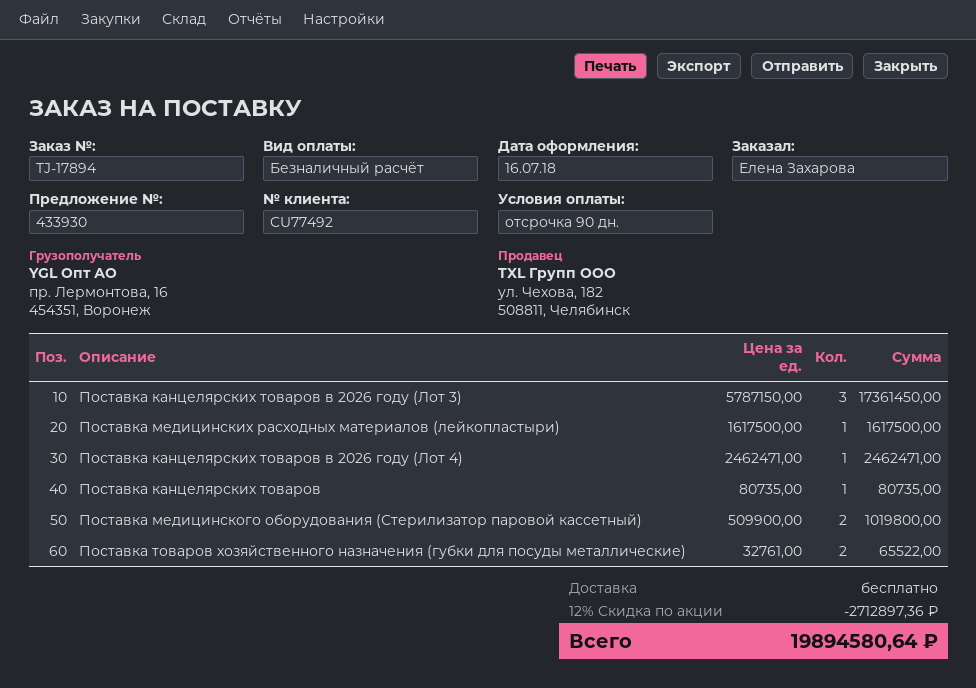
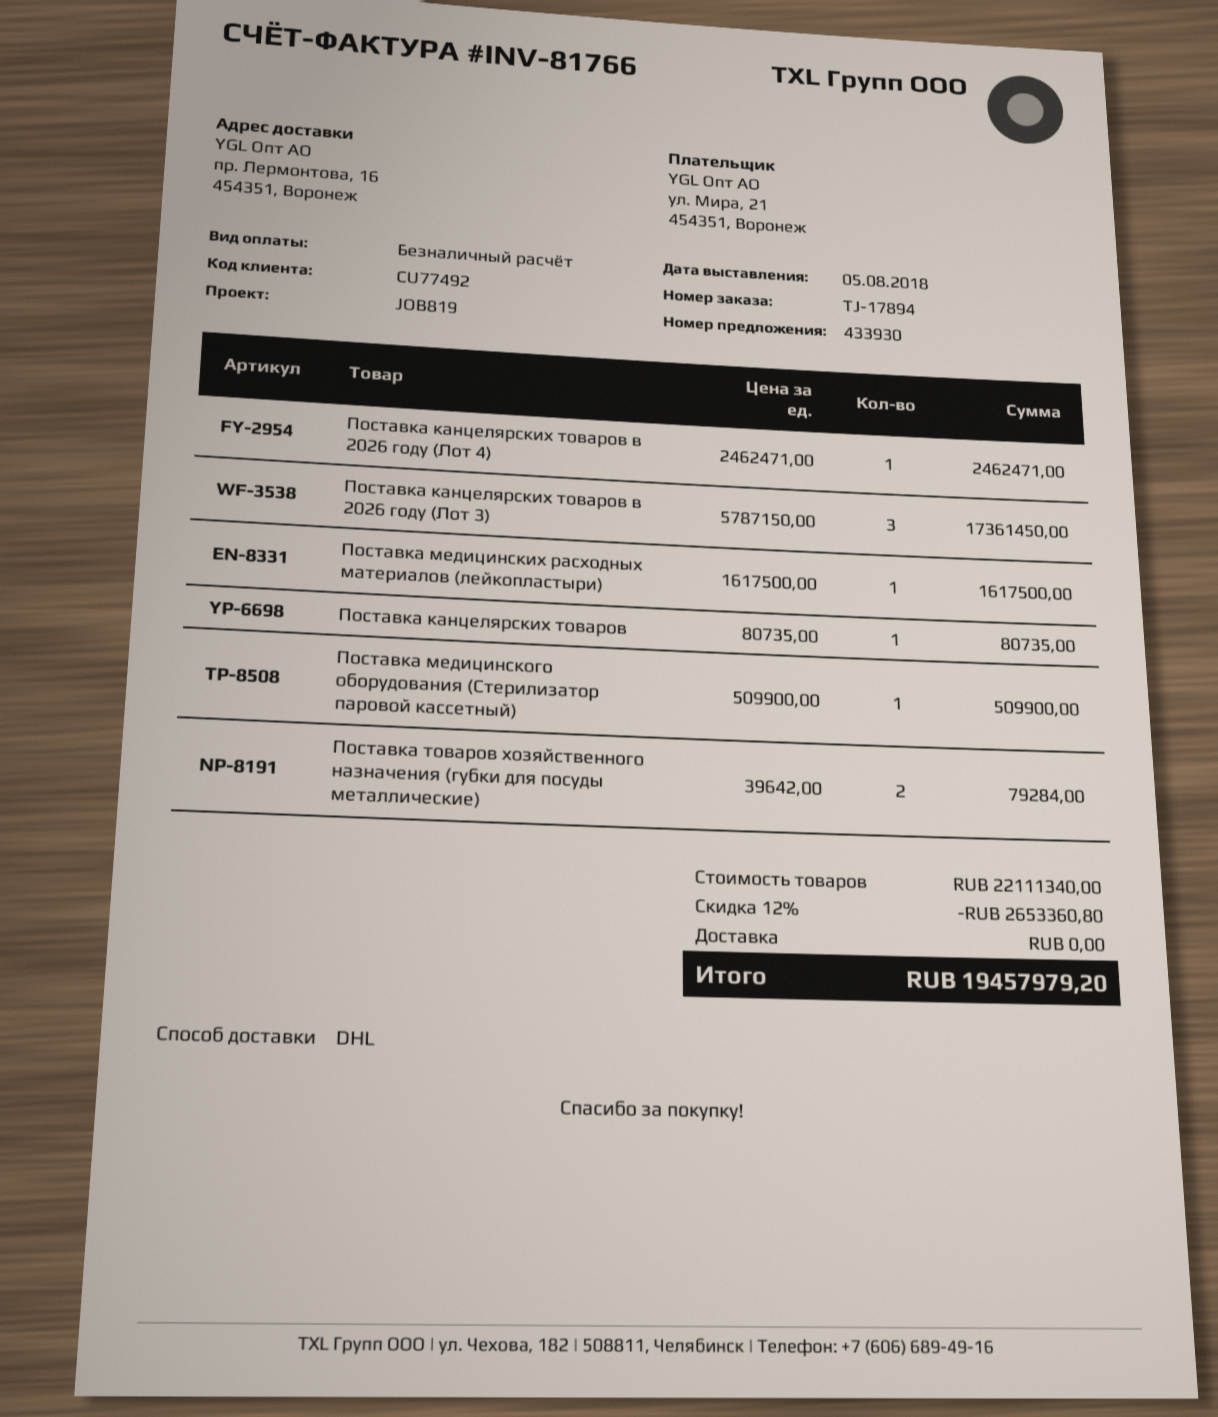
Поставка медицинского оборудования (Стерилизатор паровой кассетный): 2 x 509900.00 = 1019800.00 -> 1 x 509900.00 = 509900.00
Поставка товаров хозяйственного назначения (губки для посуды металлические): 2 x 32761.00 = 65522.00 -> 2 x 39642.00 = 79284.00
discount: 12% = 2712897.36 -> 12% = 2653360.80
total: 19894580.64 -> 19457979.20

